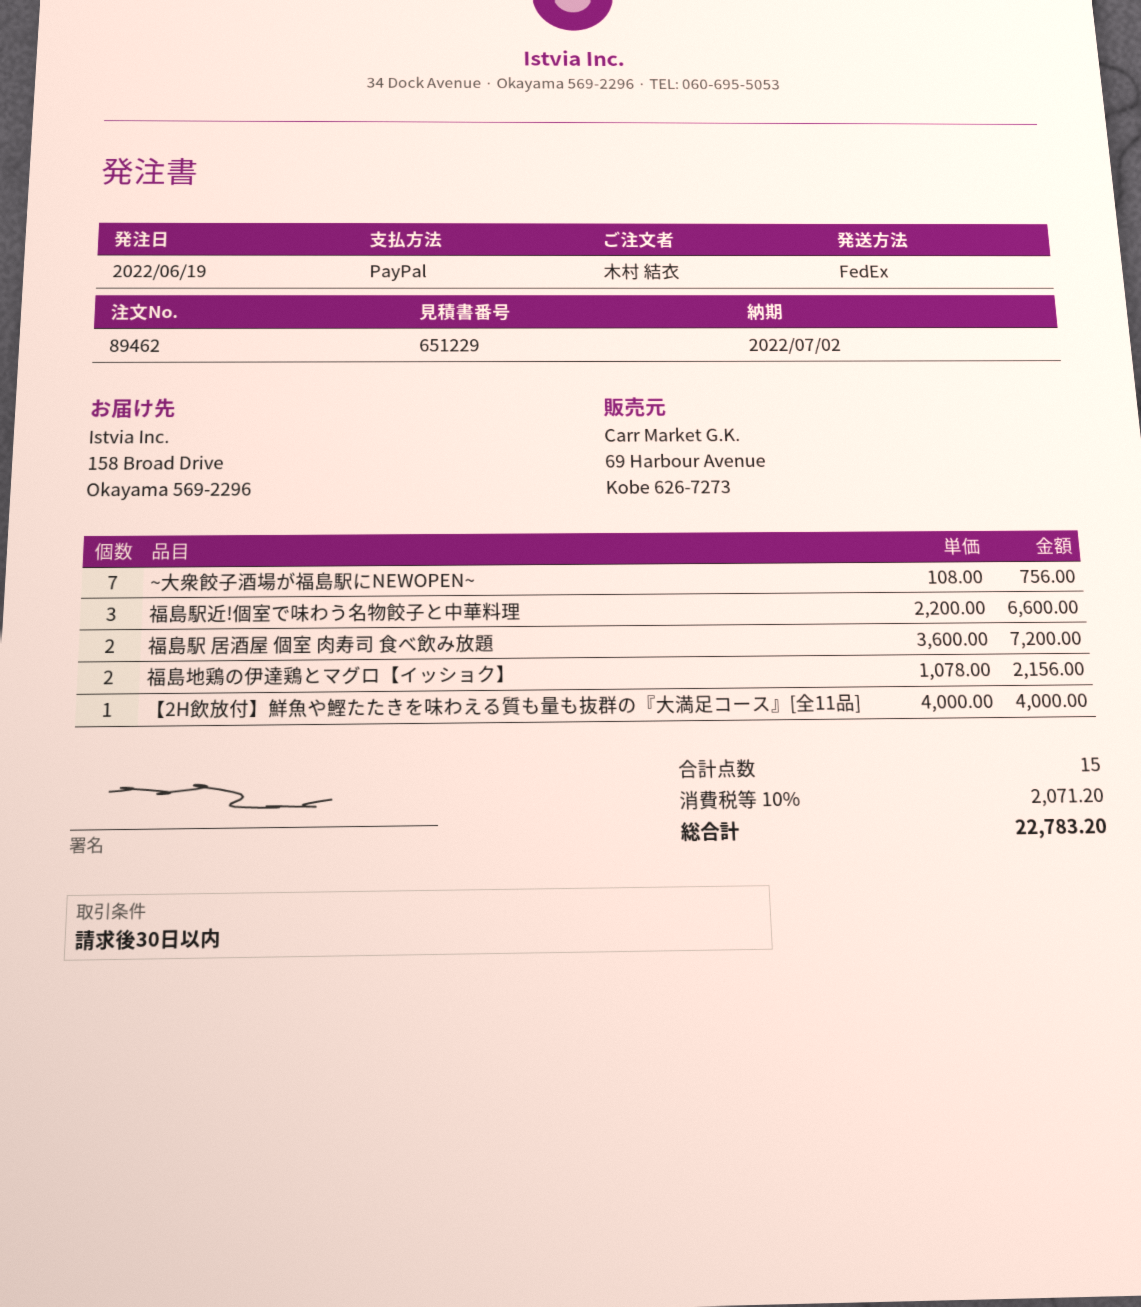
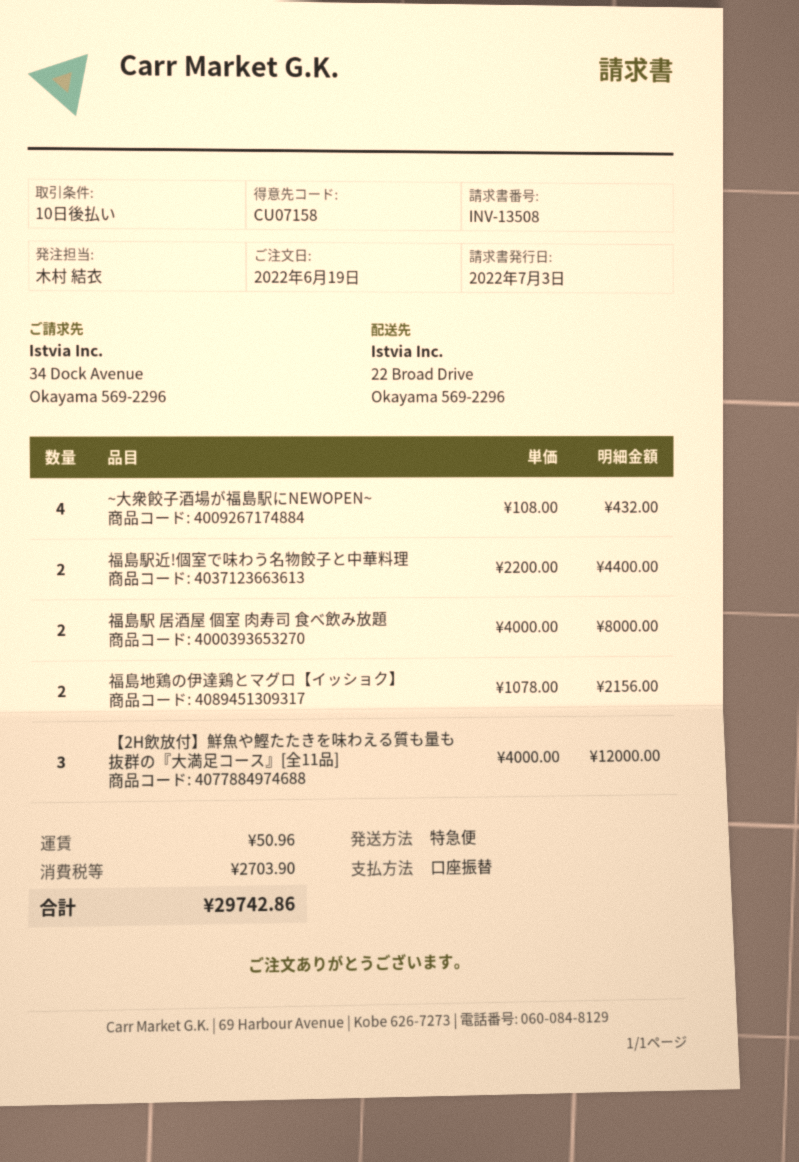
payment terms: 30 days -> 10 days
payment method: PayPal -> direct debit
shipping method: FedEx -> express
ship to: 158 Broad Drive, Okayama 569-2296 -> 22 Broad Drive, Okayama 569-2296
~大衆餃子酒場が福島駅にNEWOPEN~: 7 x 108.00 = 756.00 -> 4 x 108.00 = 432.00
福島駅近!個室で味わう名物餃子と中華料理: 3 x 2200.00 = 6600.00 -> 2 x 2200.00 = 4400.00
福島駅 居酒屋 個室 肉寿司 食べ飲み放題: 2 x 3600.00 = 7200.00 -> 2 x 4000.00 = 8000.00
【2H飲放付】鮮魚や鰹たたきを味わえる質も量も抜群の『大満足コース』[全11品]: 1 x 4000.00 = 4000.00 -> 3 x 4000.00 = 12000.00
shipping: none -> 50.96
tax: 2071.20 -> 2703.90
total: 22783.20 -> 29742.86

